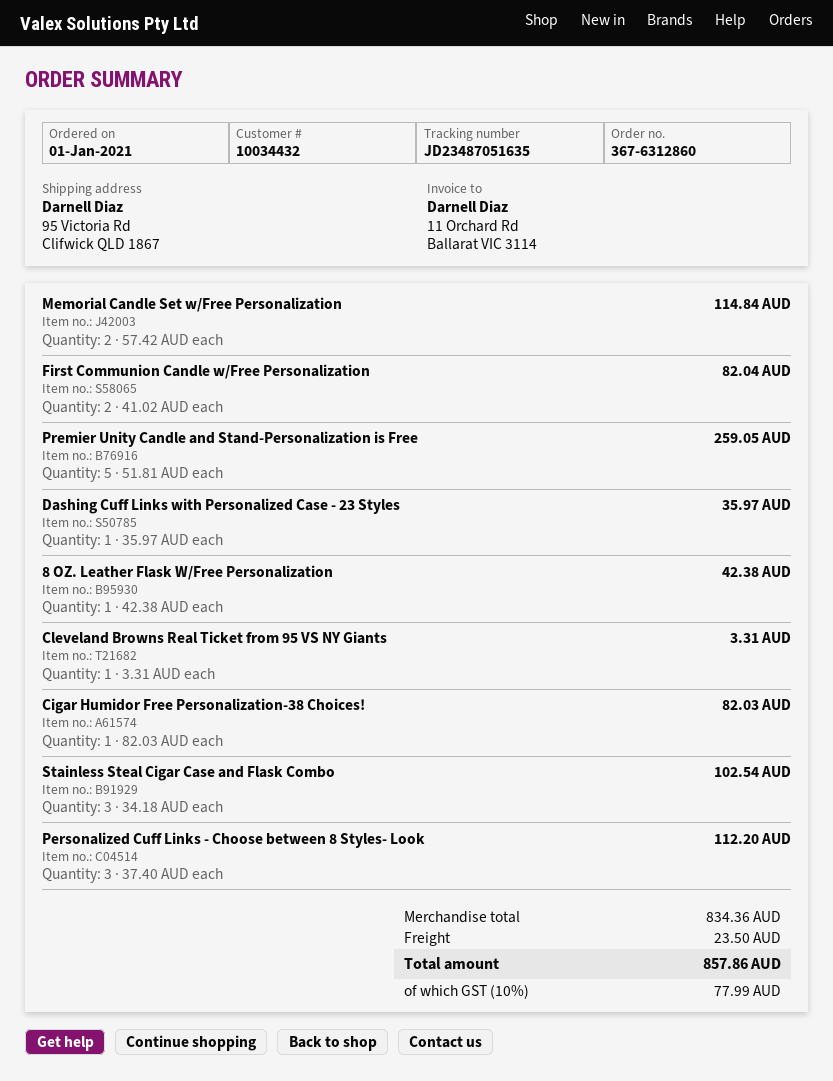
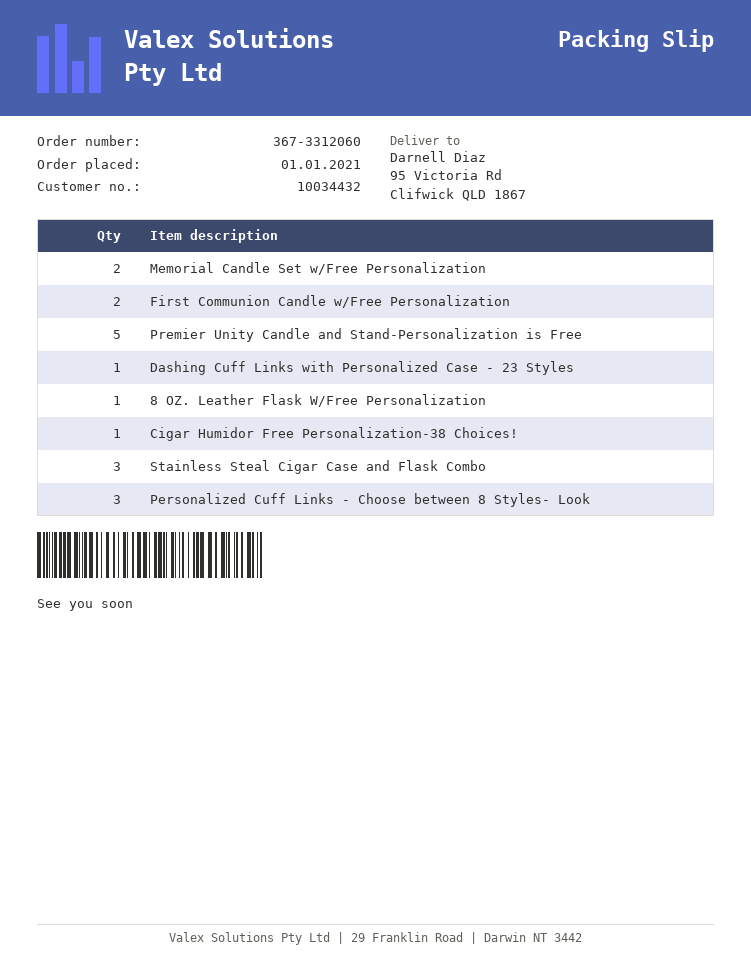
order number: 367-6312860 -> 367-3312060
Cleveland Browns Real Ticket from 95 VS NY Giants: 1 -> none

